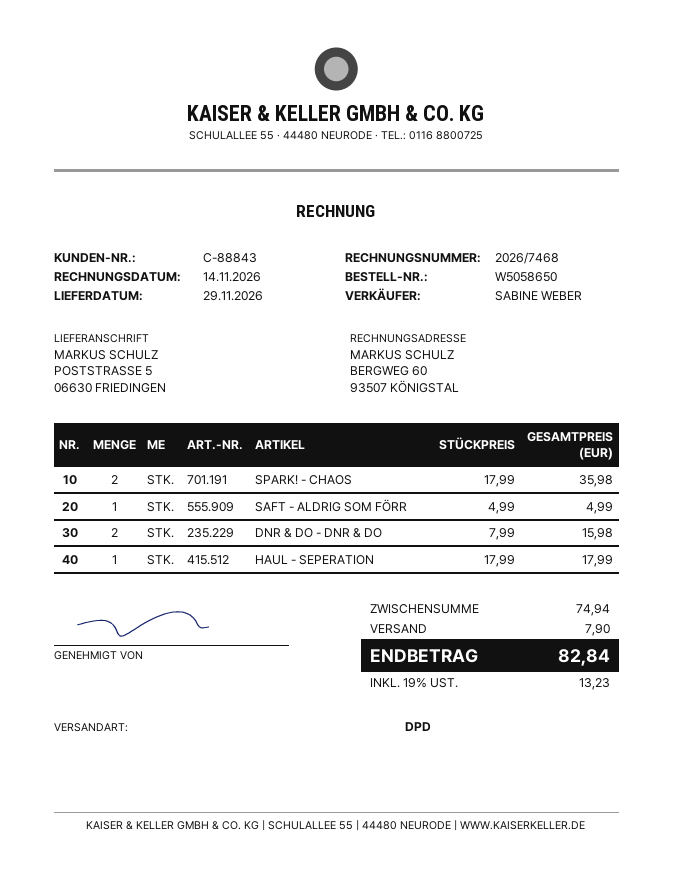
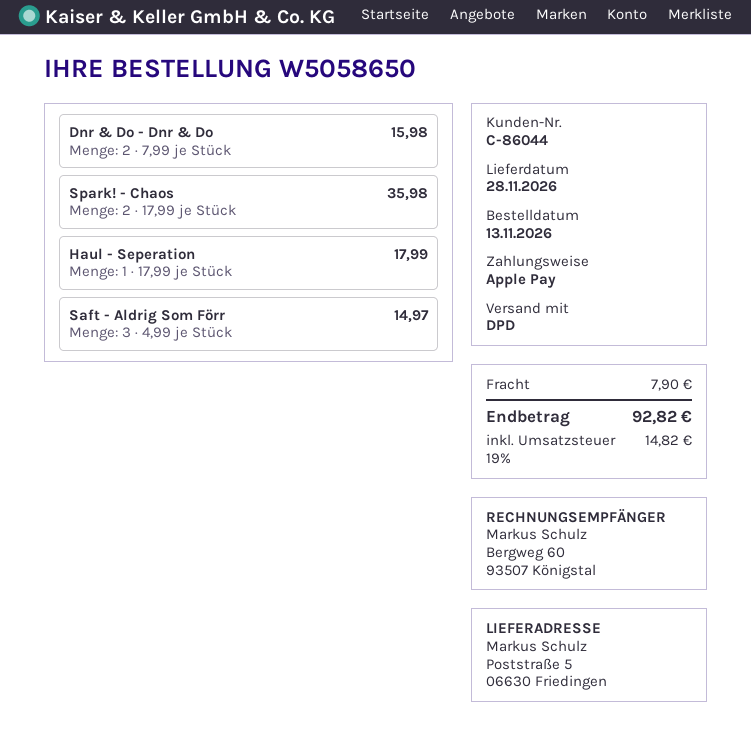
delivery date: 2026-11-29 -> 2026-11-28
customer number: C-88843 -> C-86044
SAFT - ALDRIG SOM FÖRR: 1 x 4.99 = 4.99 -> 3 x 4.99 = 14.97
tax: 19% = 13.23 -> 19% = 14.82
total: 82.84 -> 92.82

